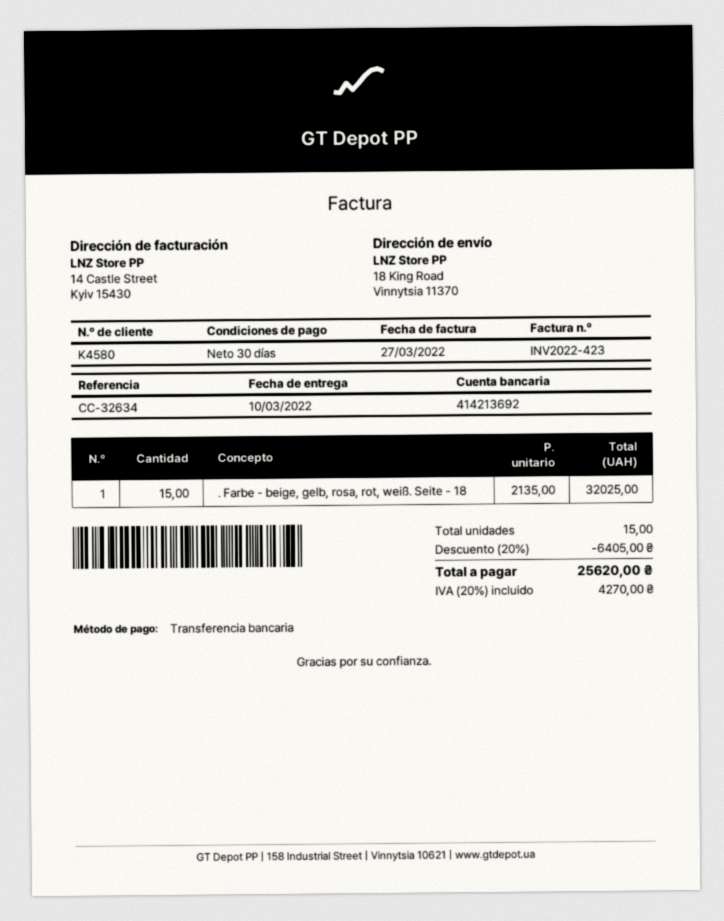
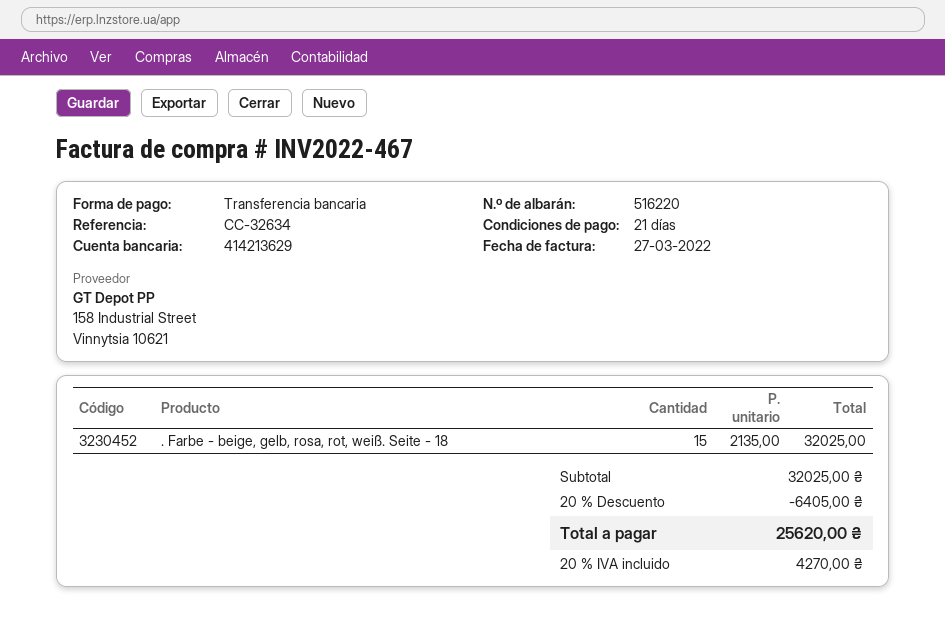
invoice number: INV2022-423 -> INV2022-467
payment terms: 30 days -> 21 days
bank account: 414213692 -> 414213629

